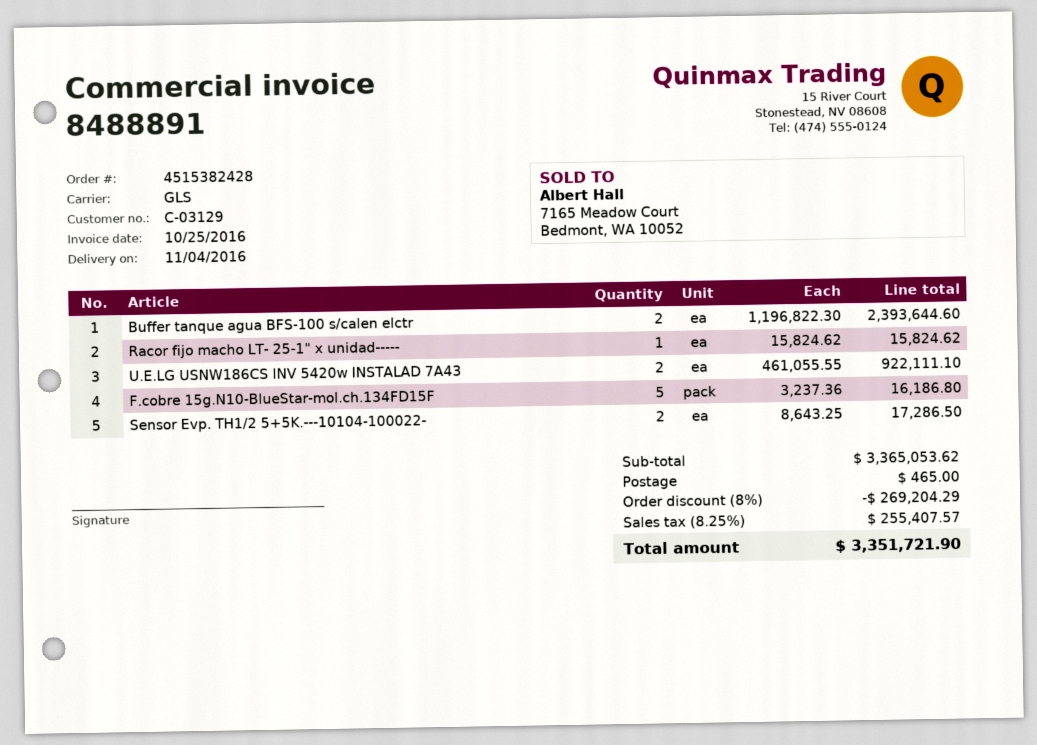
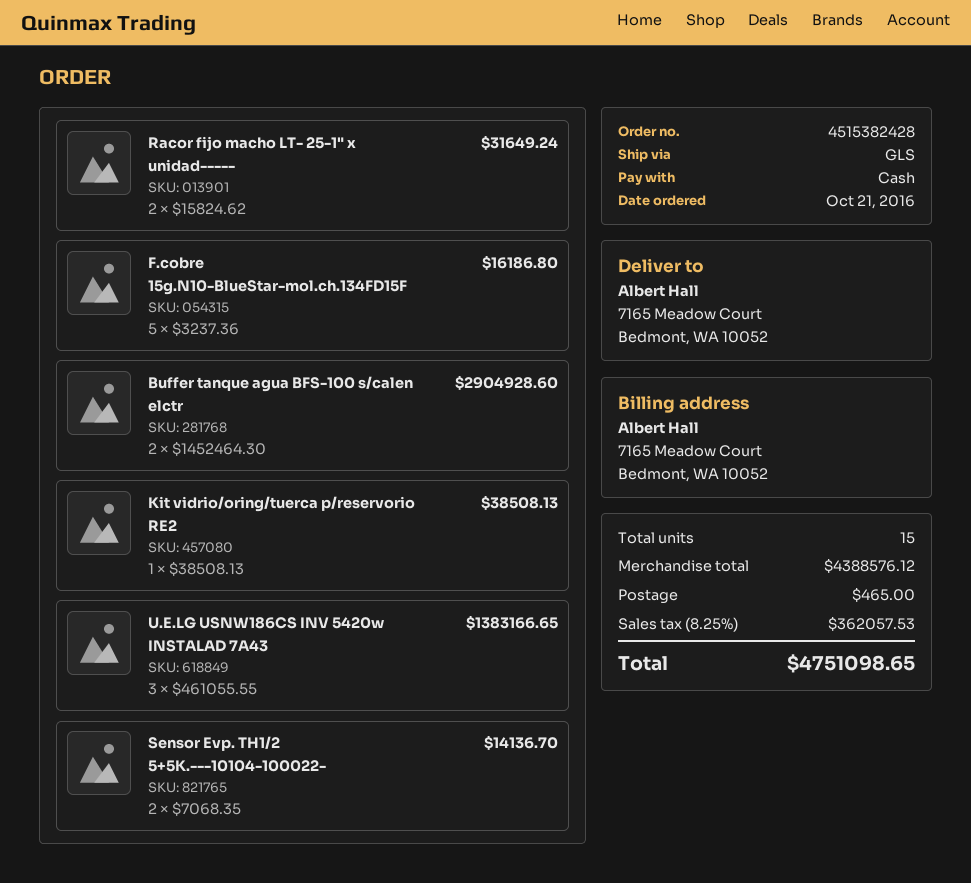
Buffer tanque agua BFS-100 s/calen elctr: 2 x 1196822.30 = 2393644.60 -> 2 x 1452464.30 = 2904928.60
Racor fijo macho LT- 25-1" x unidad-----: 1 x 15824.62 = 15824.62 -> 2 x 15824.62 = 31649.24
U.E.LG USNW186CS INV 5420w INSTALAD 7A43: 2 x 461055.55 = 922111.10 -> 3 x 461055.55 = 1383166.65
Sensor Evp. TH1/2 5+5K.---10104-100022-: 2 x 8643.25 = 17286.50 -> 2 x 7068.35 = 14136.70
Kit vidrio/oring/tuerca p/reservorio RE2: none -> 1 x 38508.13 = 38508.13
subtotal: 3365053.62 -> 4388576.12
discount: 8% = 269204.29 -> none
tax: 8.25% = 255407.57 -> 8.25% = 362057.53
total: 3351721.90 -> 4751098.65

